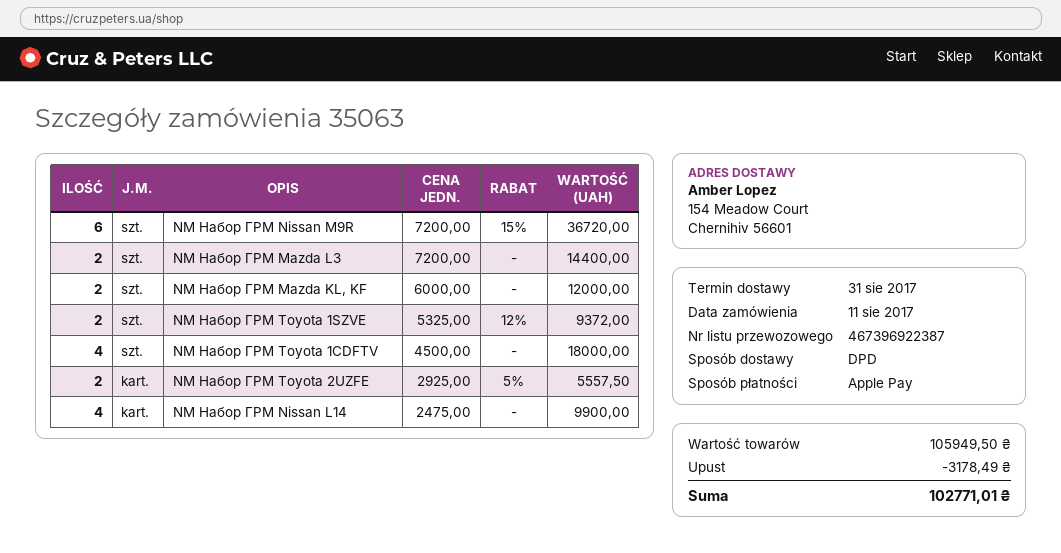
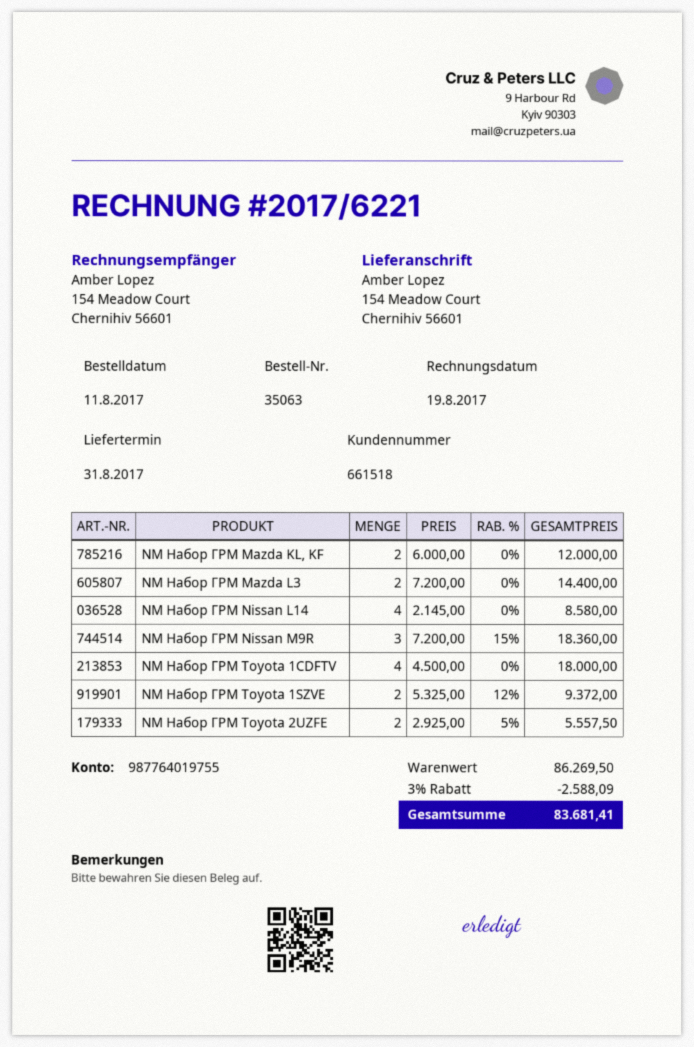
NM Набор ГРМ Nissan M9R: 6 x 7200.00 - 15% = 36720.00 -> 3 x 7200.00 - 15% = 18360.00
NM Набор ГРМ Nissan L14: 4 x 2475.00 = 9900.00 -> 4 x 2145.00 = 8580.00
subtotal: 105949.50 -> 86269.50
discount: 3178.49 -> 2588.09
total: 102771.01 -> 83681.41

